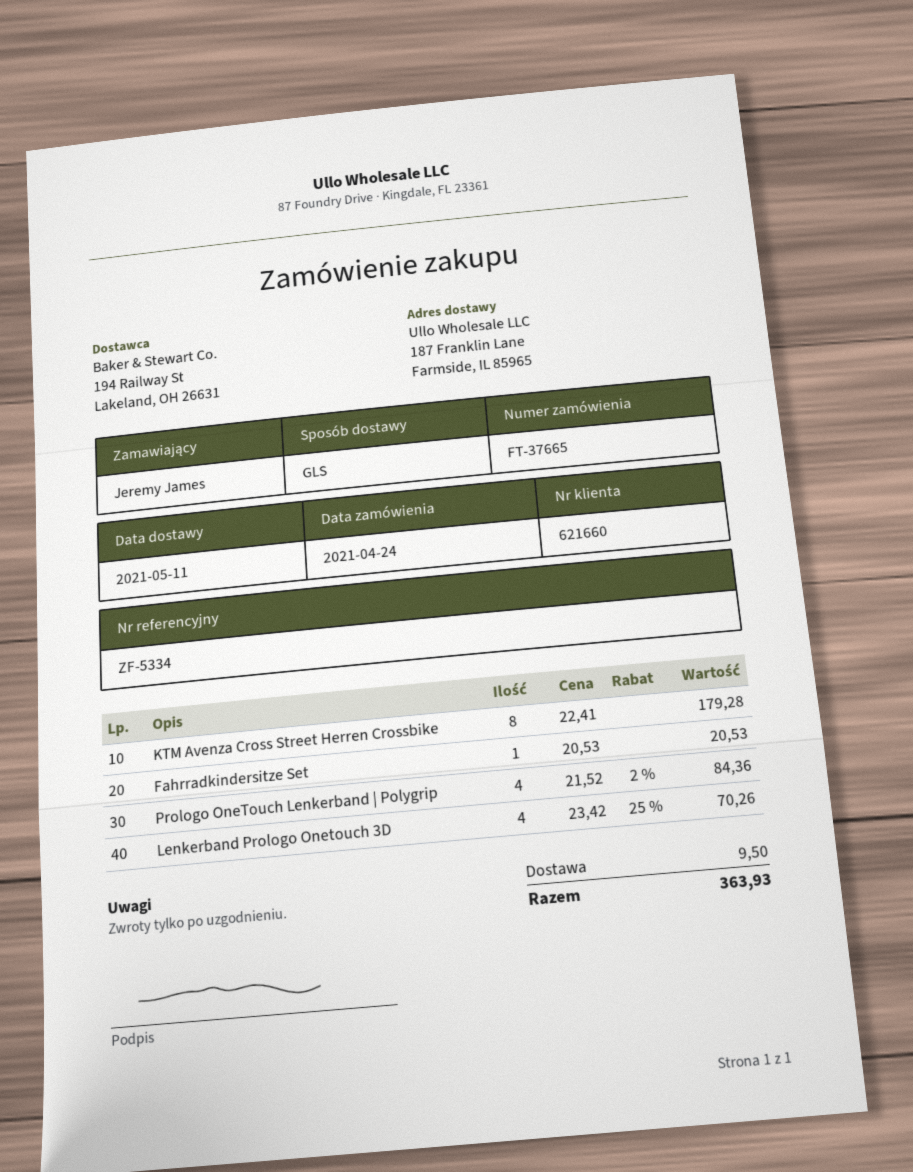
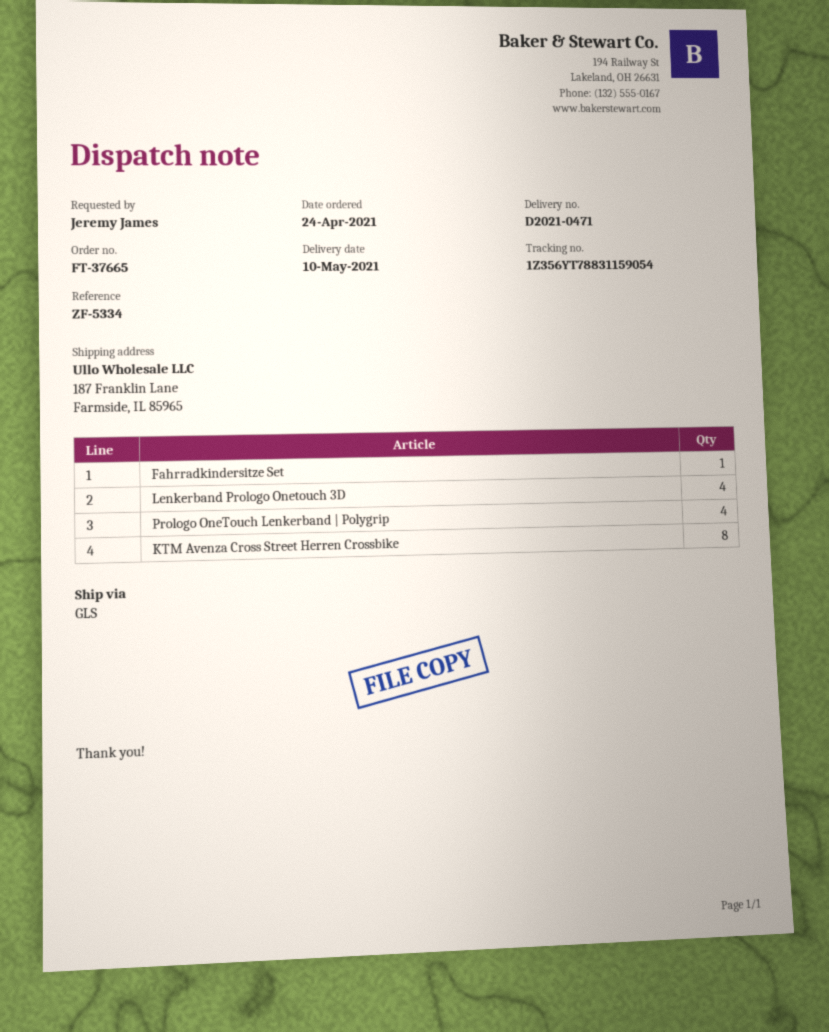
delivery date: 2021-05-11 -> 2021-05-10

